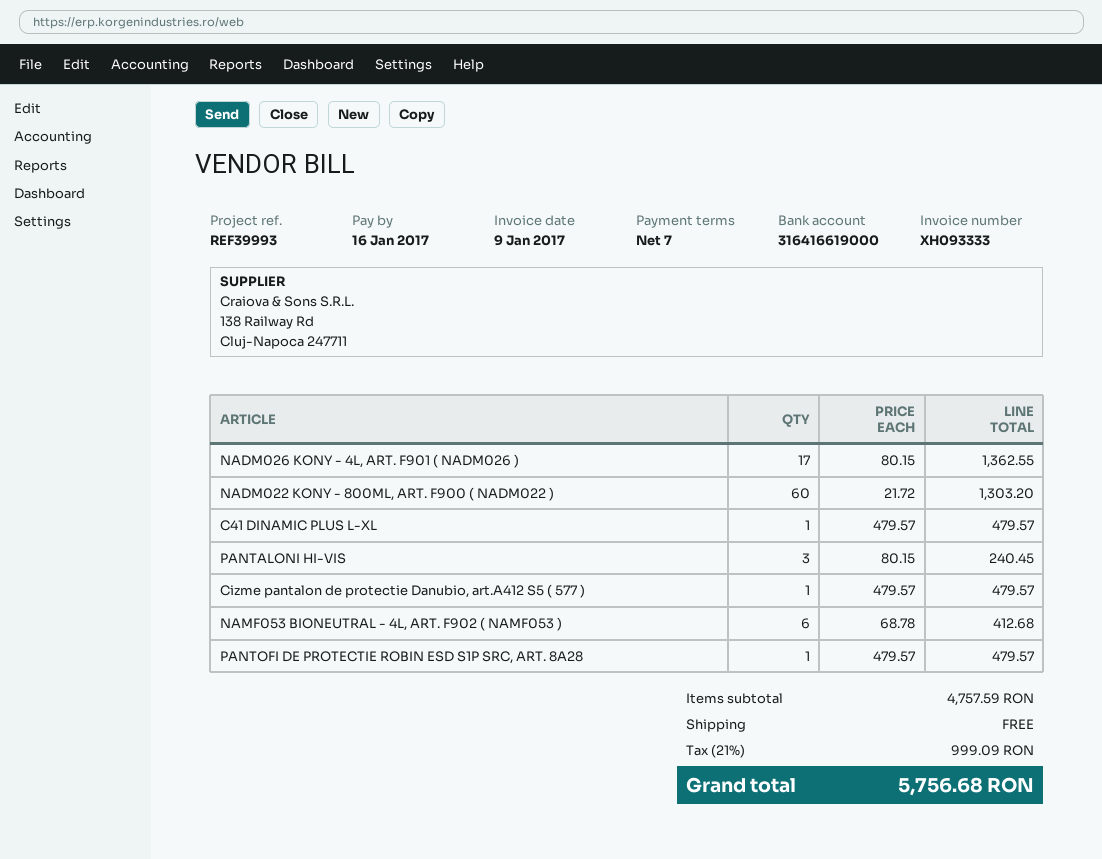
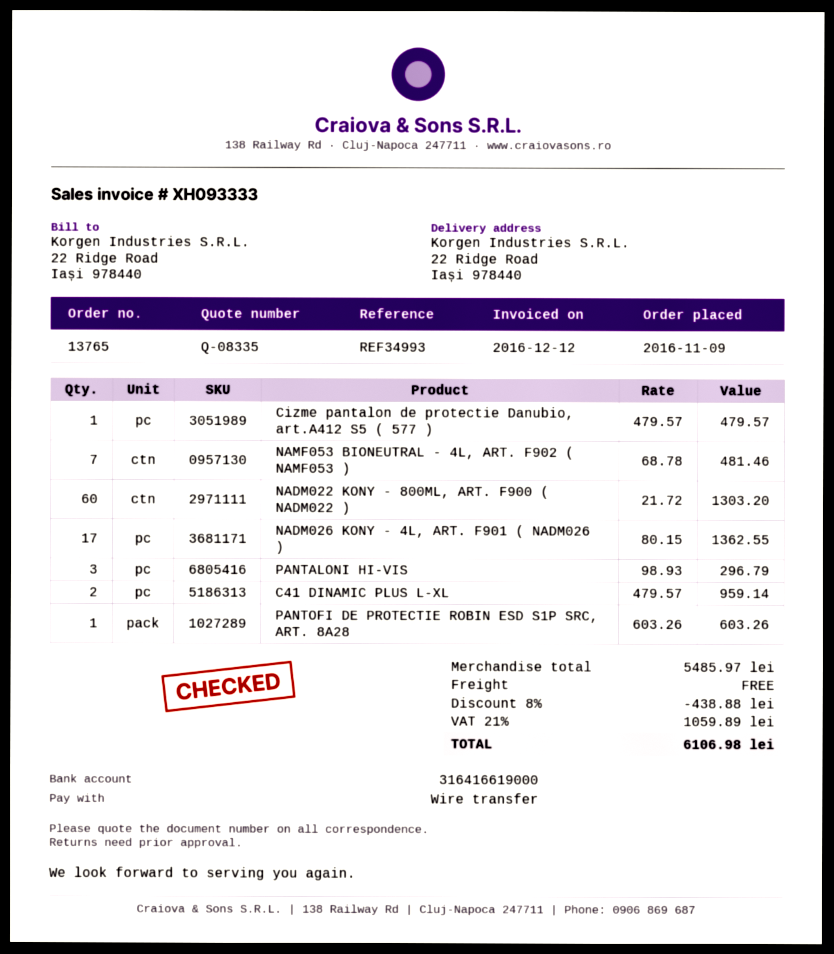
invoice date: 2017-01-09 -> 2016-12-12
reference: REF39993 -> REF34993
C41 DINAMIC PLUS L-XL: 1 x 479.57 = 479.57 -> 2 x 479.57 = 959.14
PANTALONI HI-VIS: 3 x 80.15 = 240.45 -> 3 x 98.93 = 296.79
NAMF053 BIONEUTRAL - 4L, ART. F902 ( NAMF053 ): 6 x 68.78 = 412.68 -> 7 x 68.78 = 481.46
PANTOFI DE PROTECTIE ROBIN ESD S1P SRC, ART. 8A28: 1 x 479.57 = 479.57 -> 1 x 603.26 = 603.26
subtotal: 4757.59 -> 5485.97
discount: none -> 8% = 438.88
tax: 21% = 999.09 -> 21% = 1059.89
total: 5756.68 -> 6106.98

